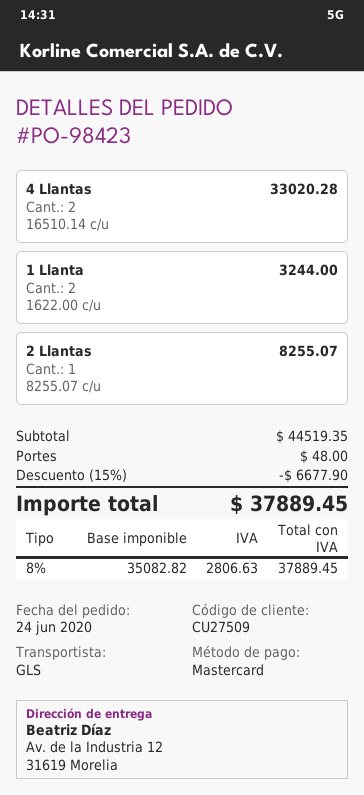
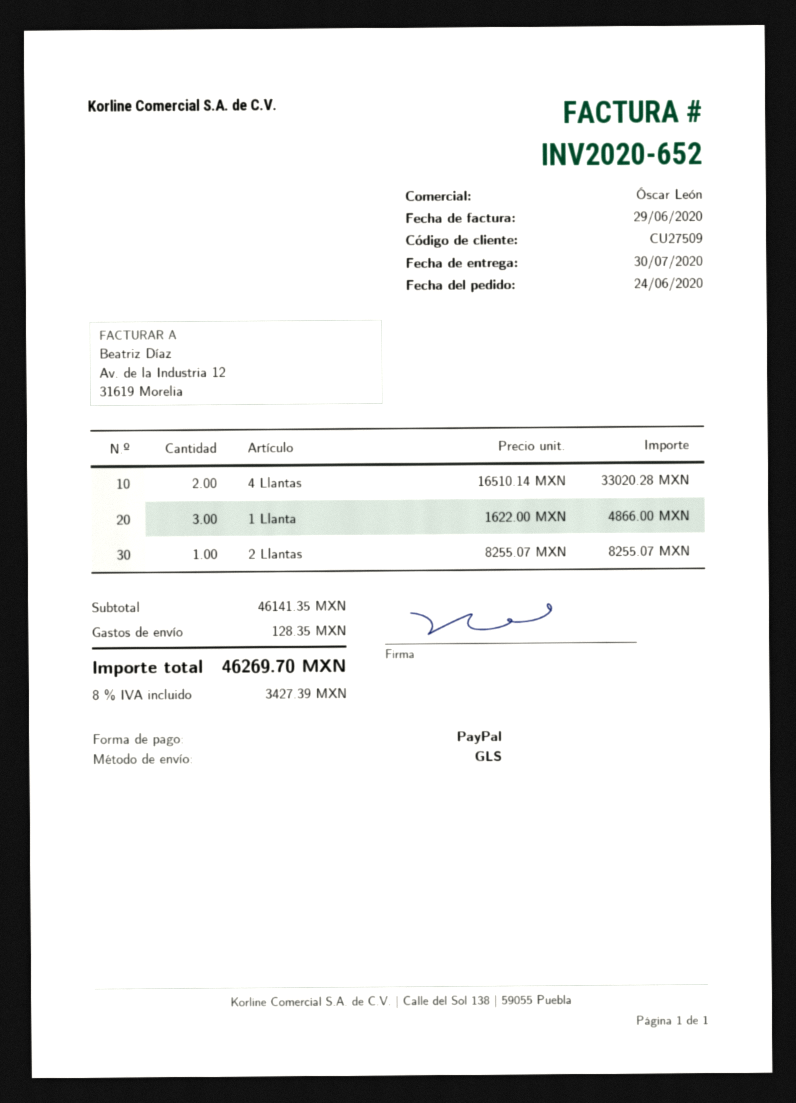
payment method: Mastercard -> PayPal
1 Llanta: 2 x 1622.00 = 3244.00 -> 3 x 1622.00 = 4866.00
subtotal: 44519.35 -> 46141.35
discount: 15% = 6677.90 -> none
shipping: 48.00 -> 128.35
tax: 8% = 2806.63 -> 8% = 3427.39
total: 37889.45 -> 46269.70

